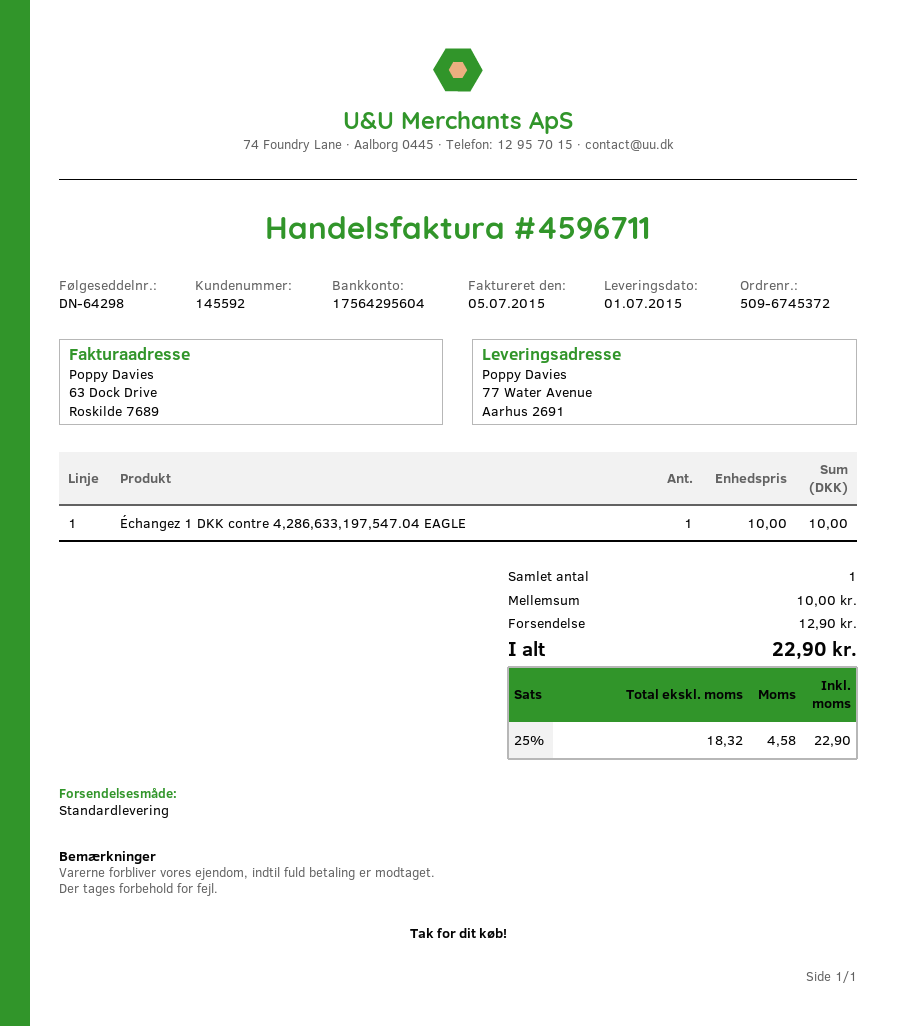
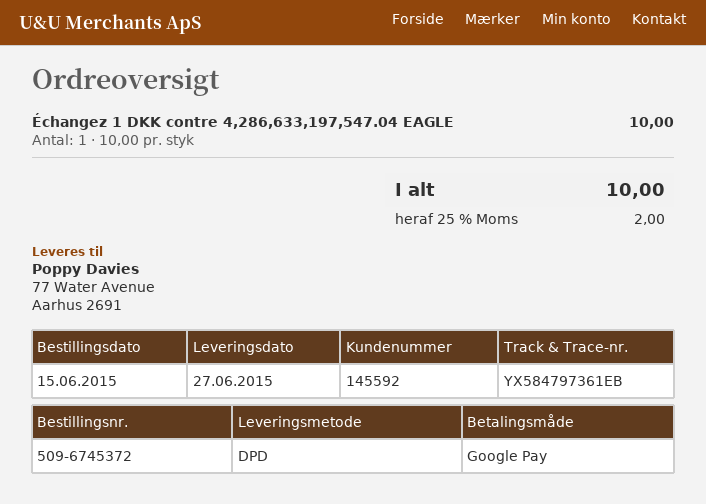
delivery date: 2015-07-01 -> 2015-06-27
shipping method: standard -> DPD
shipping: 12.90 -> none
tax: 25% = 4.58 -> 25% = 2.00
total: 22.90 -> 10.00

